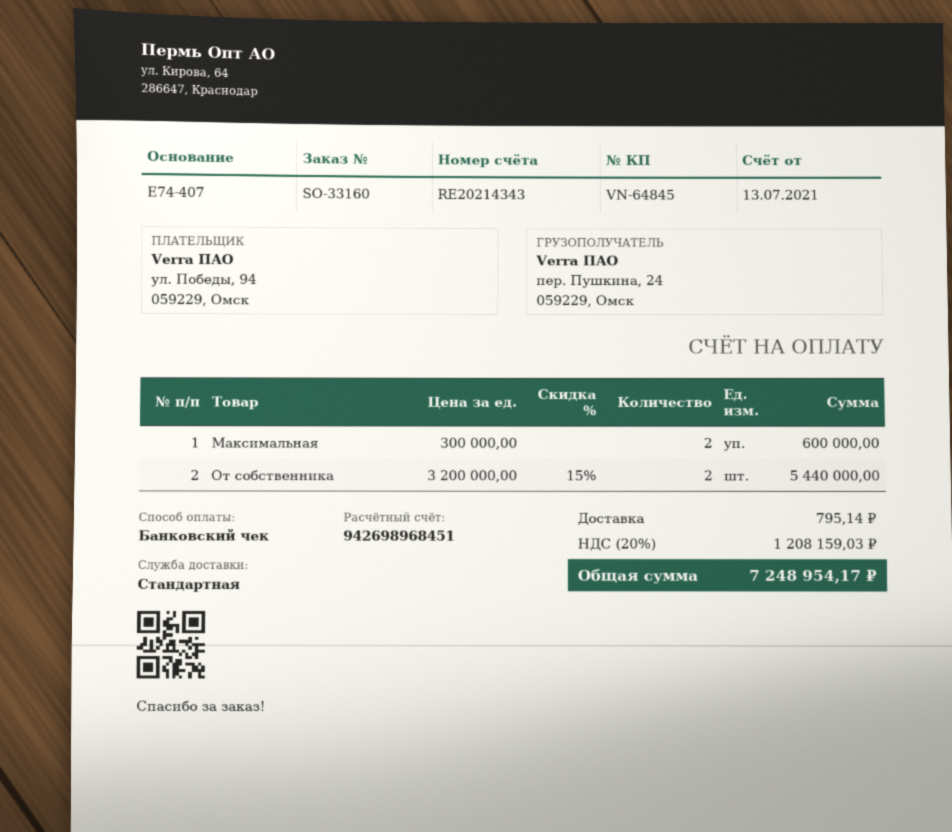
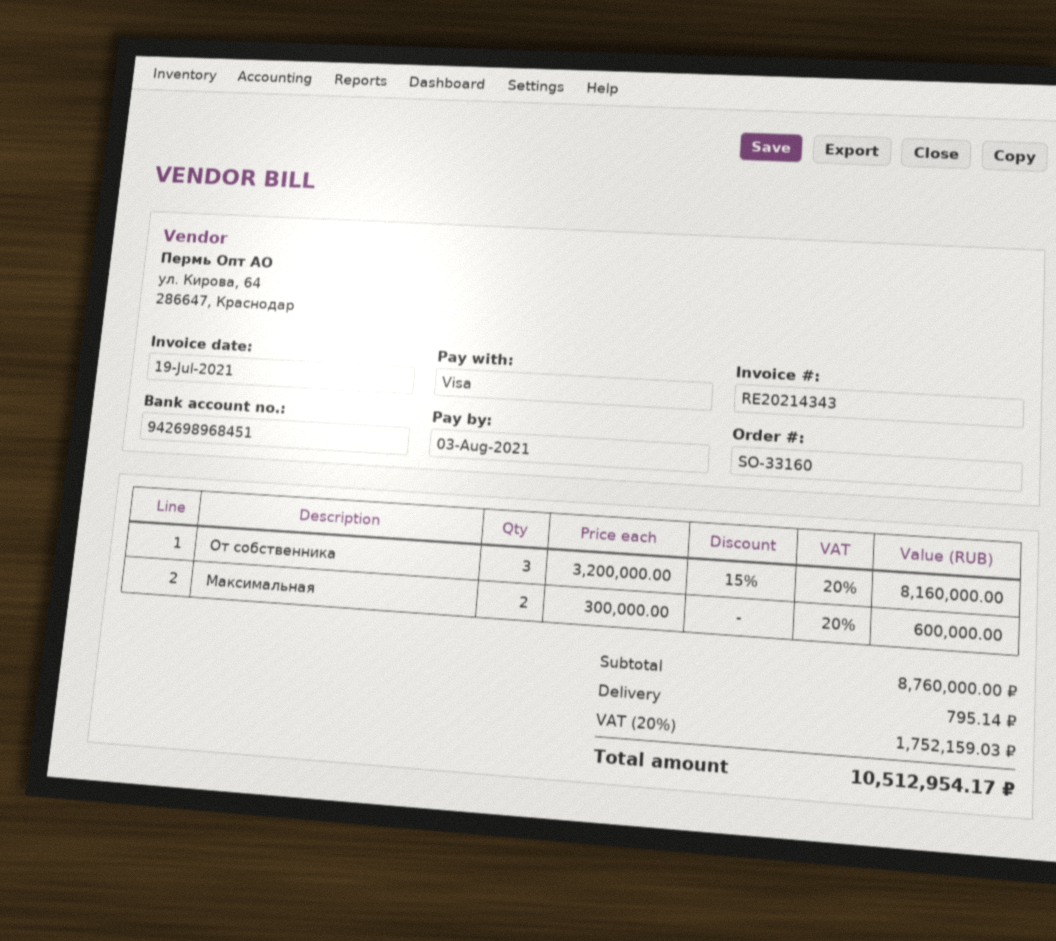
invoice date: 2021-07-13 -> 2021-07-19
payment method: cheque -> Visa
От собственника: 2 x 3200000.00 - 15% = 5440000.00 -> 3 x 3200000.00 - 15% = 8160000.00
tax: 20% = 1208159.03 -> 20% = 1752159.03
total: 7248954.17 -> 10512954.17

